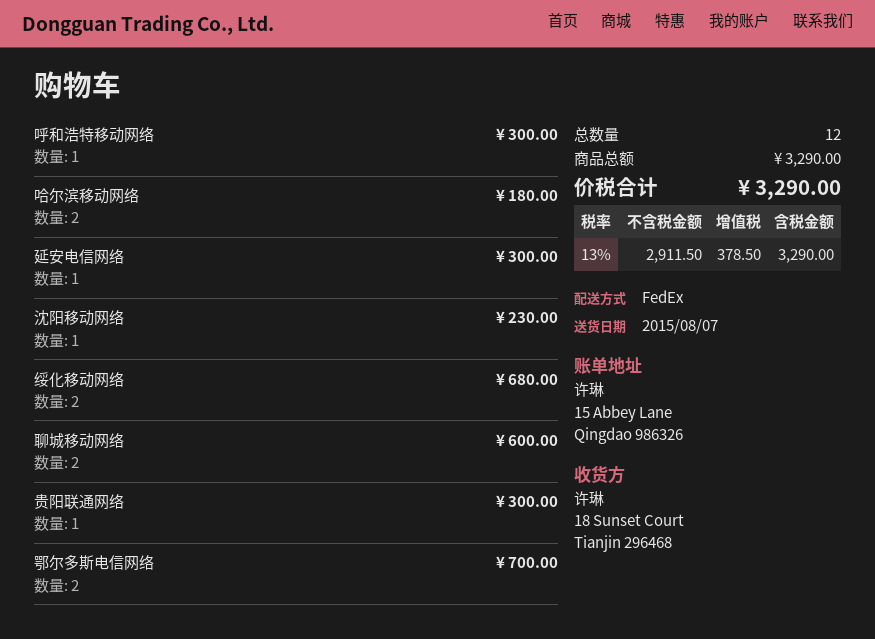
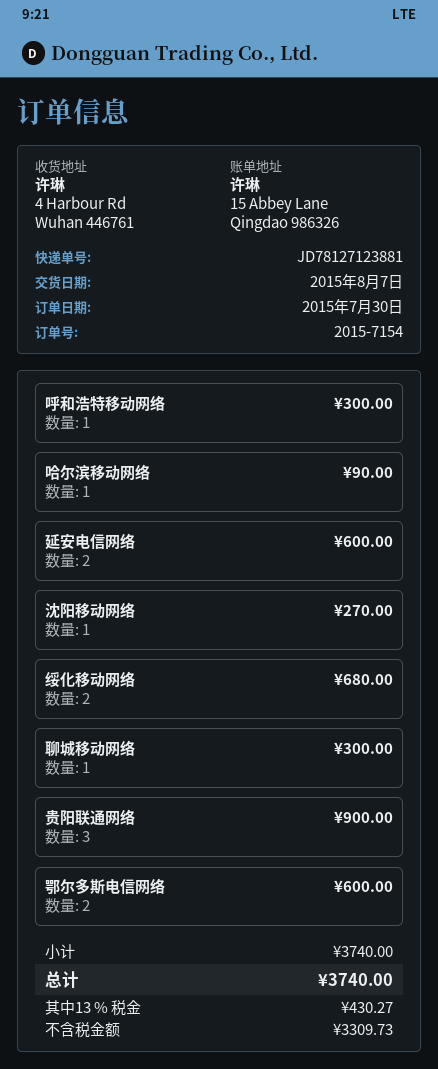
ship to: 18 Sunset Court, Tianjin 296468 -> 4 Harbour Rd, Wuhan 446761
哈尔滨移动网络: 2 for 180.00 -> 1 for 90.00
延安电信网络: 1 for 300.00 -> 2 for 600.00
沈阳移动网络: 1 for 230.00 -> 1 for 270.00
聊城移动网络: 2 for 600.00 -> 1 for 300.00
贵阳联通网络: 1 for 300.00 -> 3 for 900.00
鄂尔多斯电信网络: 2 for 700.00 -> 2 for 600.00
subtotal: 3290.00 -> 3740.00
net: 2911.50 -> 3309.73
tax: 13% = 378.50 -> 13% = 430.27
total: 3290.00 -> 3740.00

